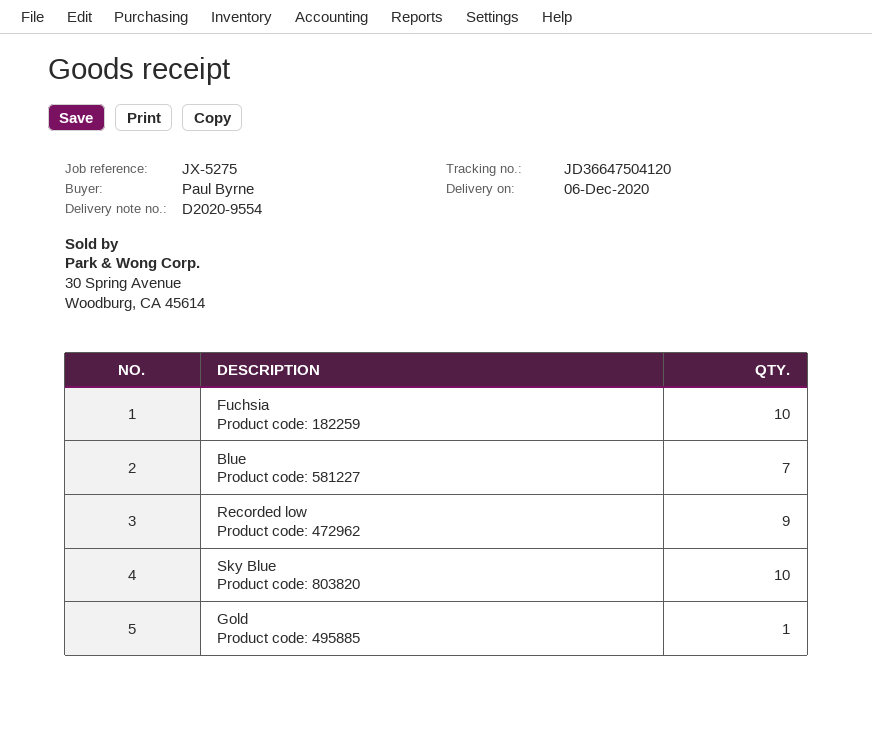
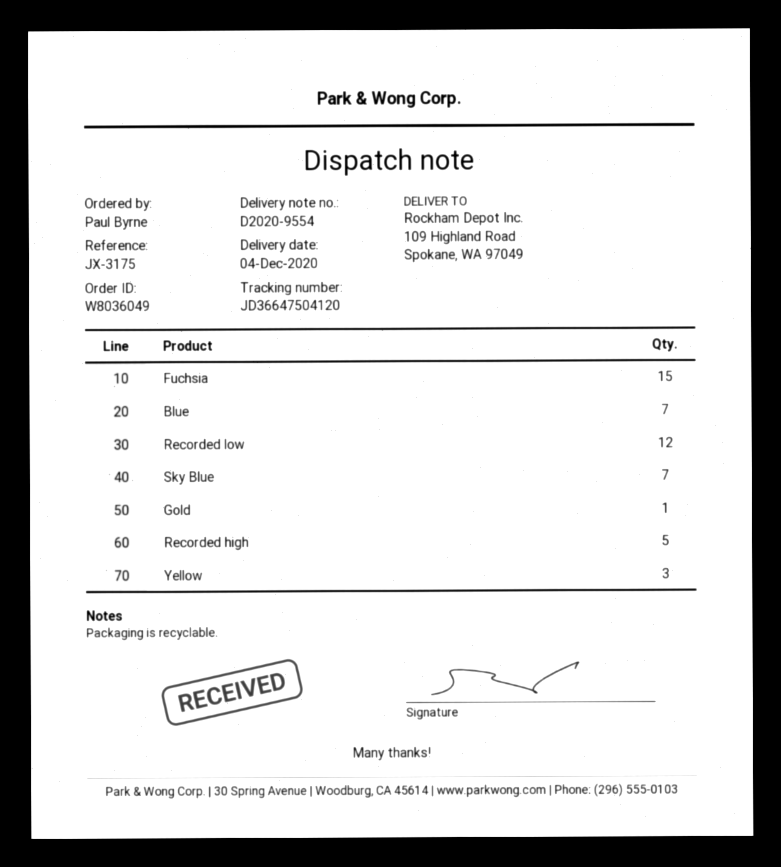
delivery date: 2020-12-06 -> 2020-12-04
reference: JX-5275 -> JX-3175
Fuchsia: 10 -> 15
Recorded low: 9 -> 12
Sky Blue: 10 -> 7
Recorded high: none -> 5
Yellow: none -> 3

